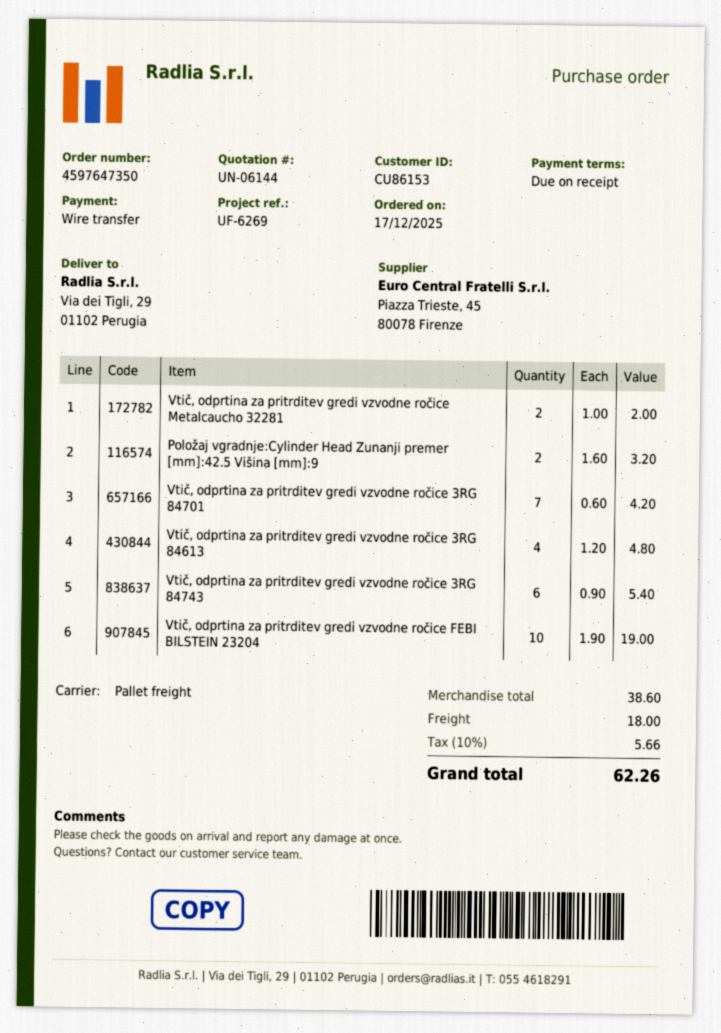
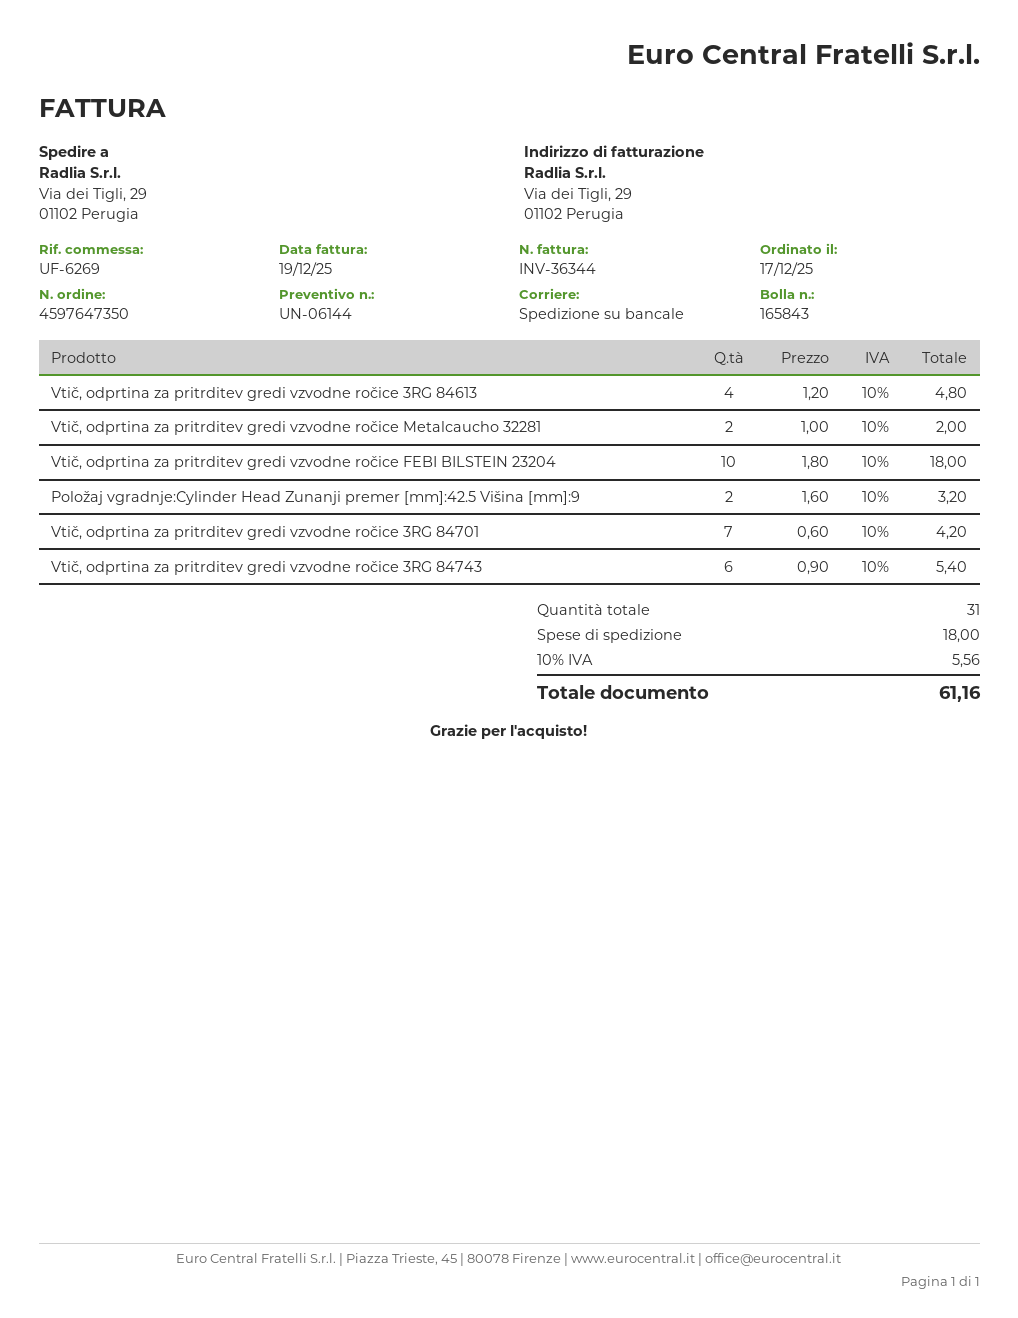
Vtič, odprtina za pritrditev gredi vzvodne ročice FEBI BILSTEIN 23204: 10 x 1.90 = 19.00 -> 10 x 1.80 = 18.00
tax: 10% = 5.66 -> 10% = 5.56
total: 62.26 -> 61.16

